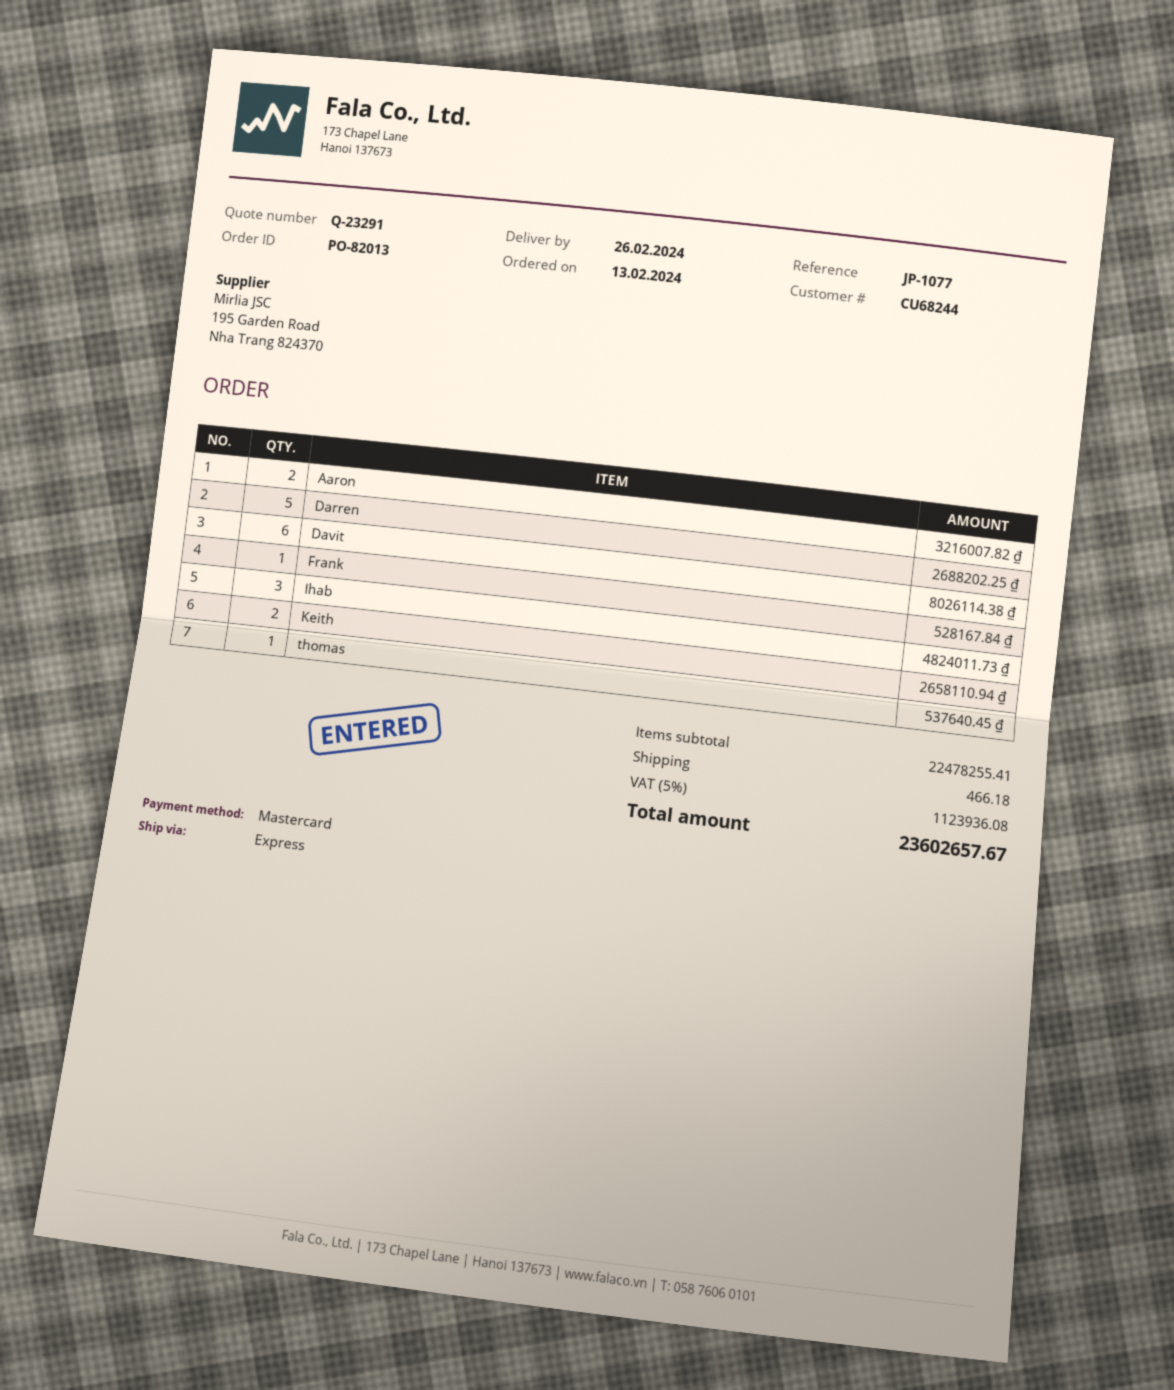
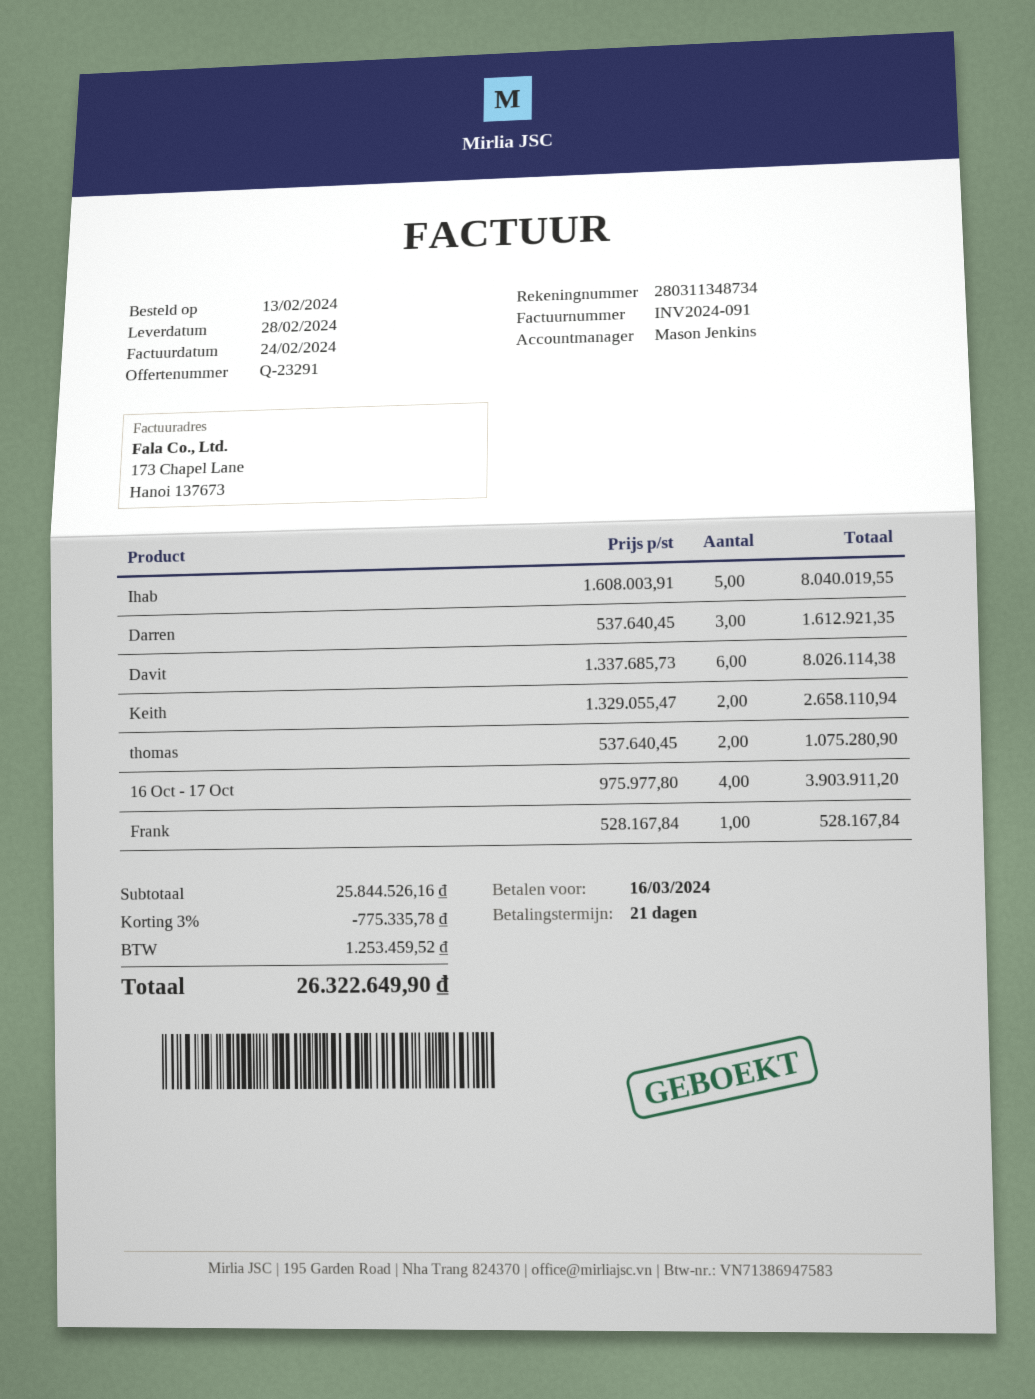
delivery date: 2024-02-26 -> 2024-02-28
Aaron: 2 for 3216007.82 -> none
Darren: 5 for 2688202.25 -> 3 for 1612921.35
Ihab: 3 for 4824011.73 -> 5 for 8040019.55
thomas: 1 for 537640.45 -> 2 for 1075280.90
16 Oct - 17 Oct: none -> 4 for 3903911.20
subtotal: 22478255.41 -> 25844526.16
discount: none -> 3% = 775335.78
shipping: 466.18 -> none
tax: 1123936.08 -> 1253459.52
total: 23602657.67 -> 26322649.90

